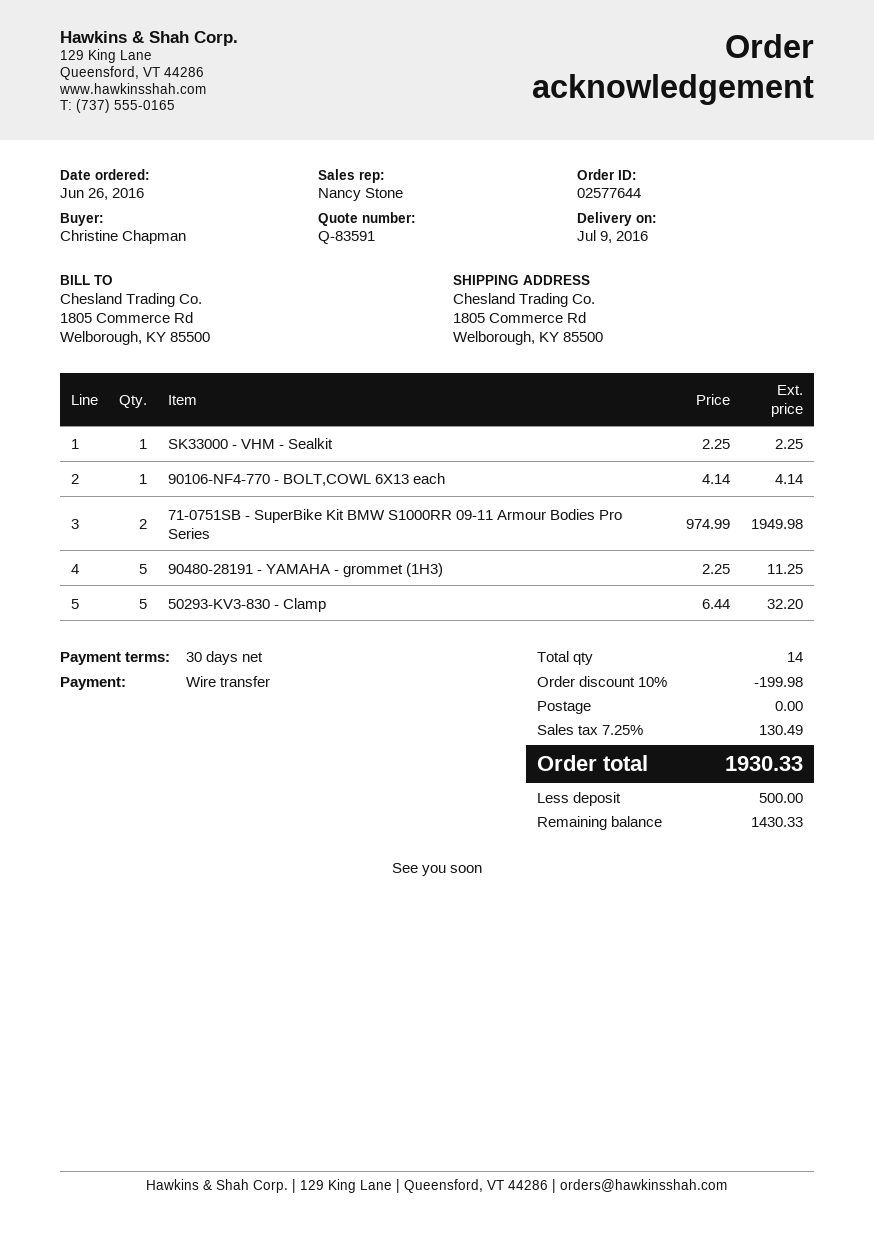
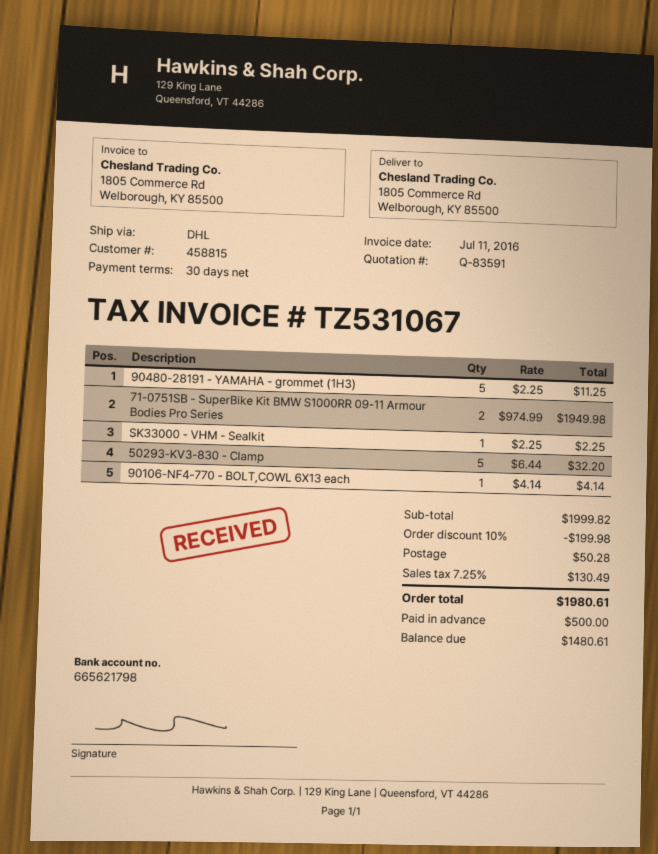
shipping: 0.00 -> 50.28
total: 1930.33 -> 1980.61
balance: 1430.33 -> 1480.61

